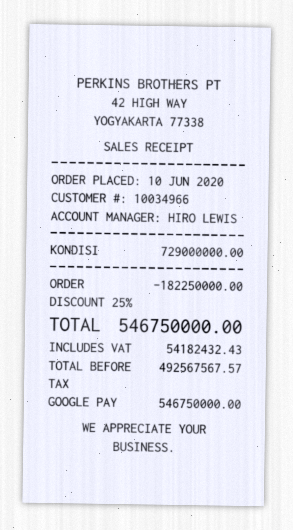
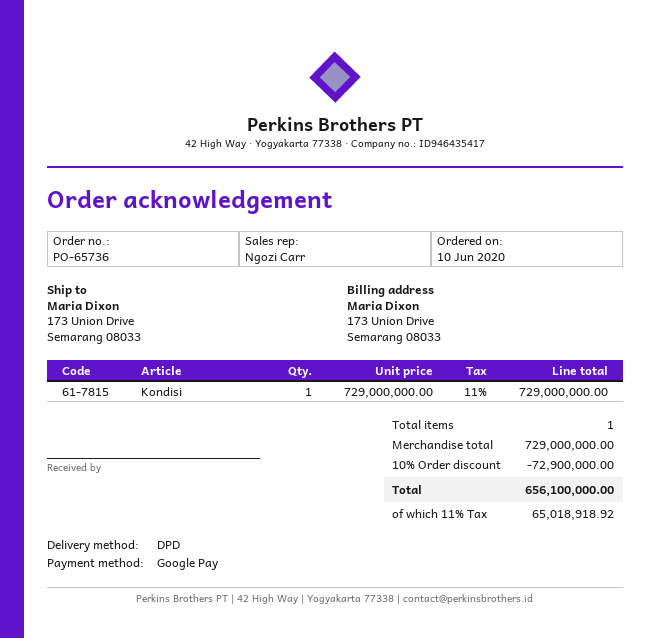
sales rep: HIRO LEWIS -> Ngozi Carr
discount: 25% = 182250000.00 -> 10% = 72900000.00
tax: 54182432.43 -> 65018918.92
total: 546750000.00 -> 656100000.00

